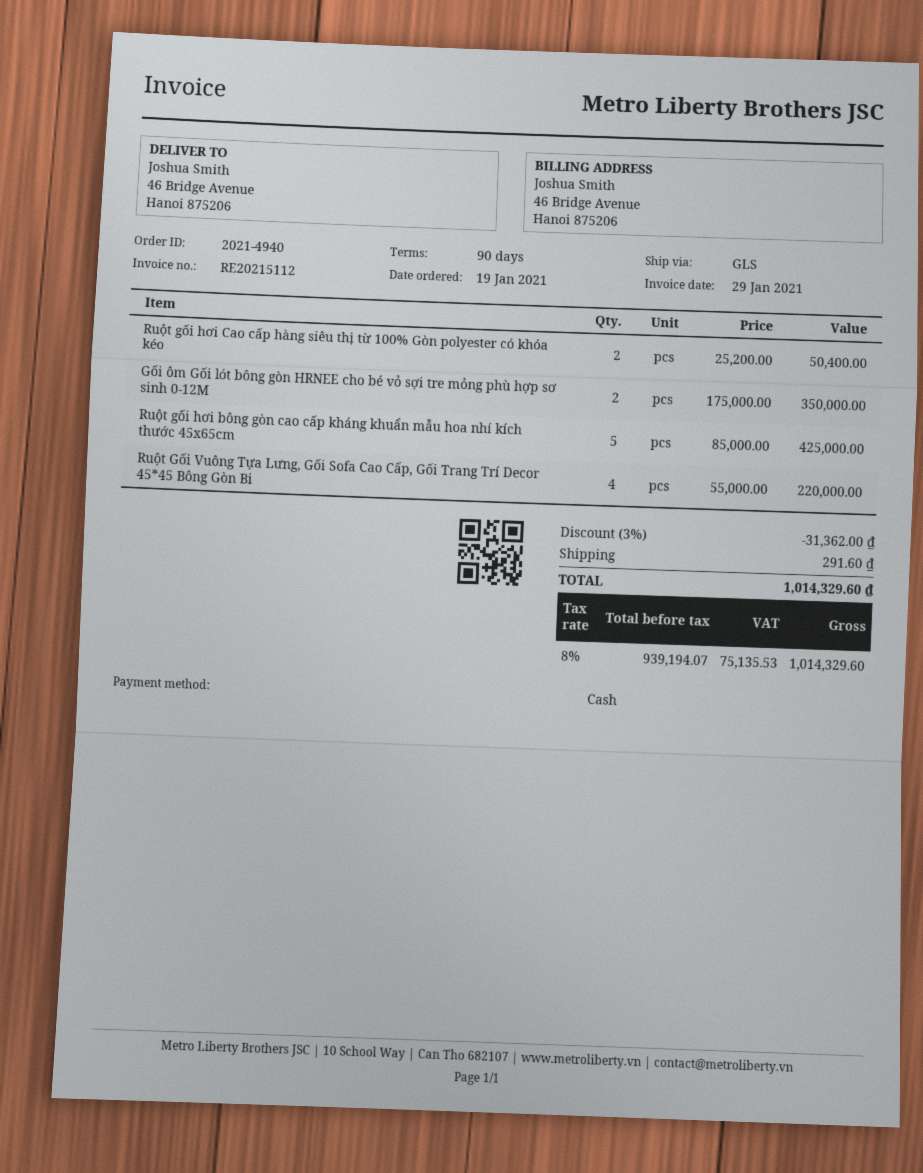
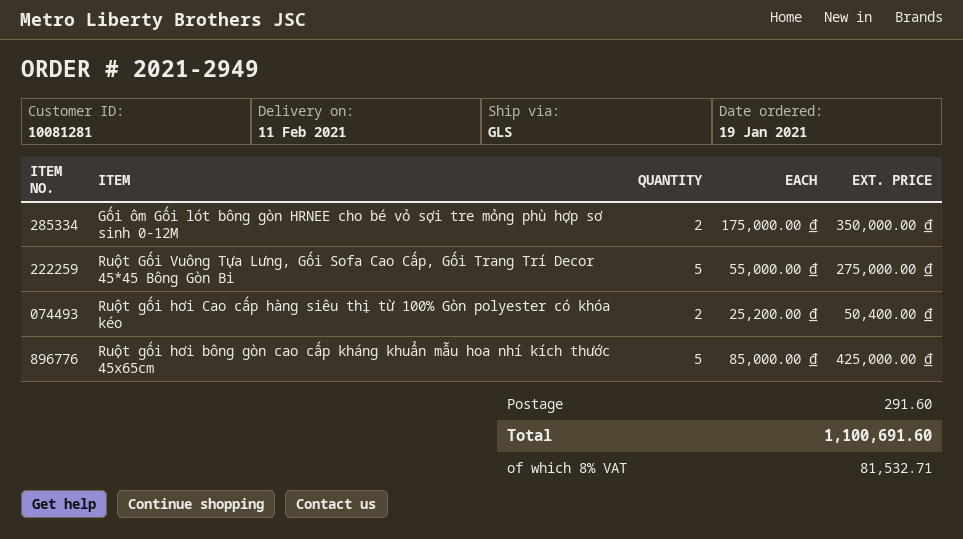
order number: 2021-4940 -> 2021-2949
Ruột Gối Vuông Tựa Lưng, Gối Sofa Cao Cấp, Gối Trang Trí Decor 45*45 Bông Gòn Bi: 4 x 55000.00 = 220000.00 -> 5 x 55000.00 = 275000.00
discount: 3% = 31362.00 -> none
tax: 8% = 75135.53 -> 8% = 81532.71
total: 1014329.60 -> 1100691.60

